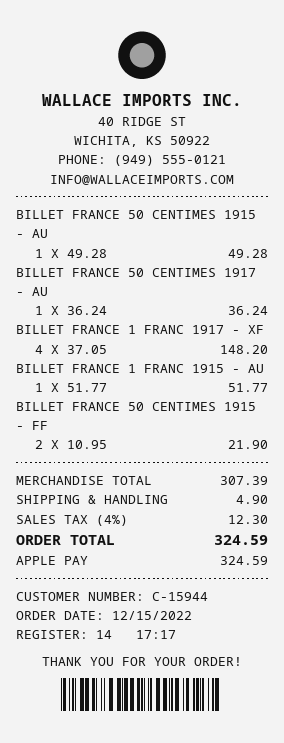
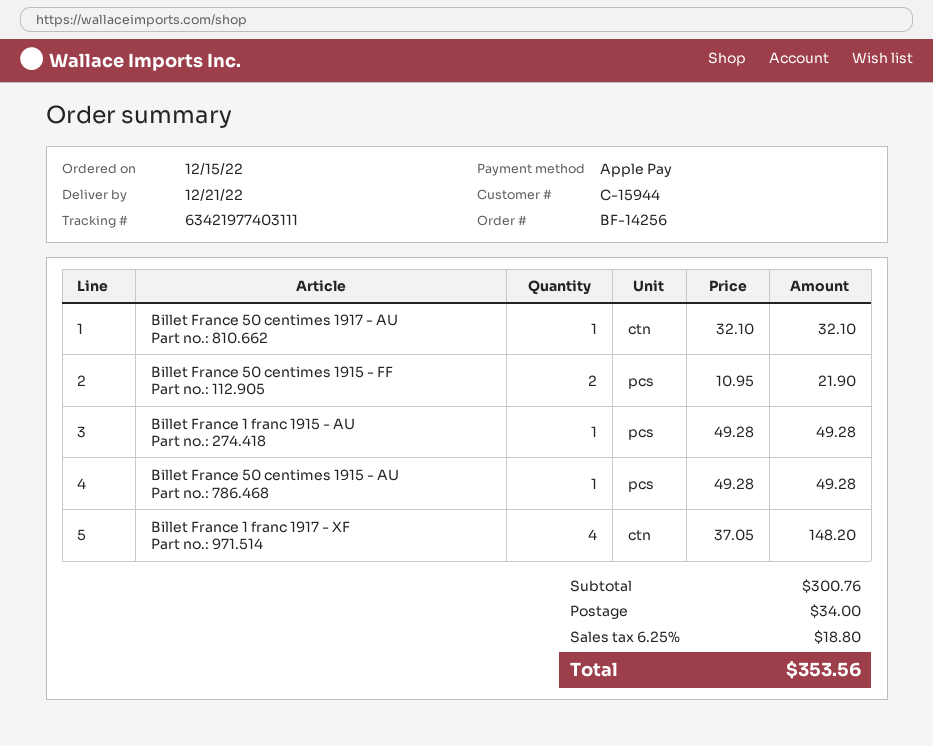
BILLET FRANCE 50 CENTIMES 1917 - AU: 1 x 36.24 = 36.24 -> 1 x 32.10 = 32.10
BILLET FRANCE 1 FRANC 1915 - AU: 1 x 51.77 = 51.77 -> 1 x 49.28 = 49.28
subtotal: 307.39 -> 300.76
shipping: 4.90 -> 34.00
tax: 4% = 12.30 -> 6.25% = 18.80
total: 324.59 -> 353.56

